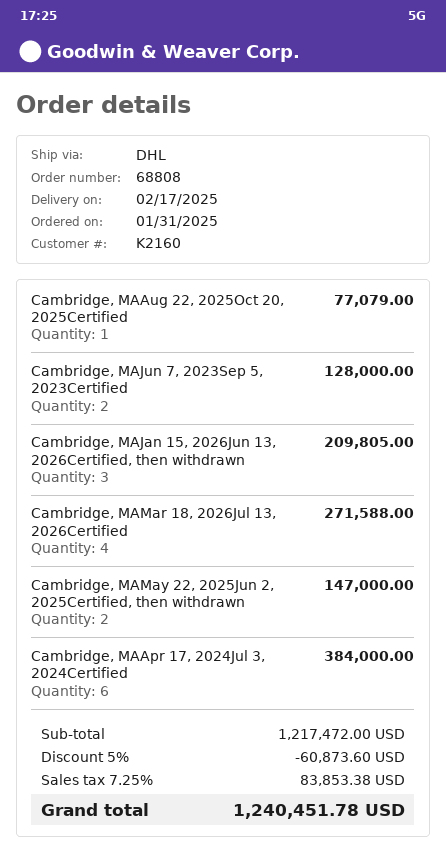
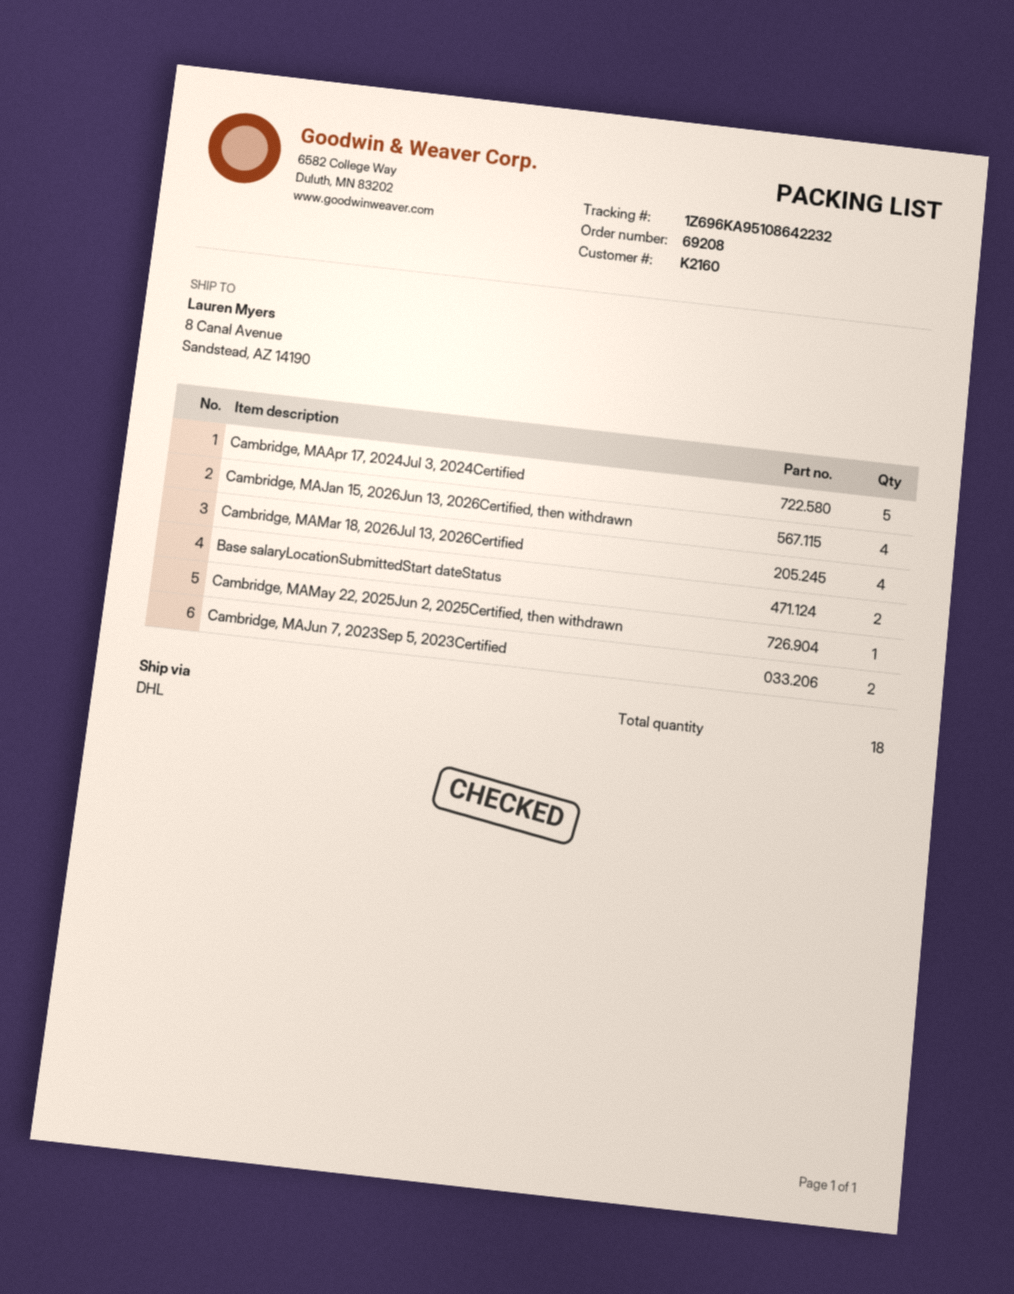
order number: 68808 -> 69208
Cambridge, MAAug 22, 2025Oct 20, 2025Certified: 1 -> none
Cambridge, MAJan 15, 2026Jun 13, 2026Certified, then withdrawn: 3 -> 4
Cambridge, MAMay 22, 2025Jun 2, 2025Certified, then withdrawn: 2 -> 1
Cambridge, MAApr 17, 2024Jul 3, 2024Certified: 6 -> 5
Base salaryLocationSubmittedStart dateStatus: none -> 2

